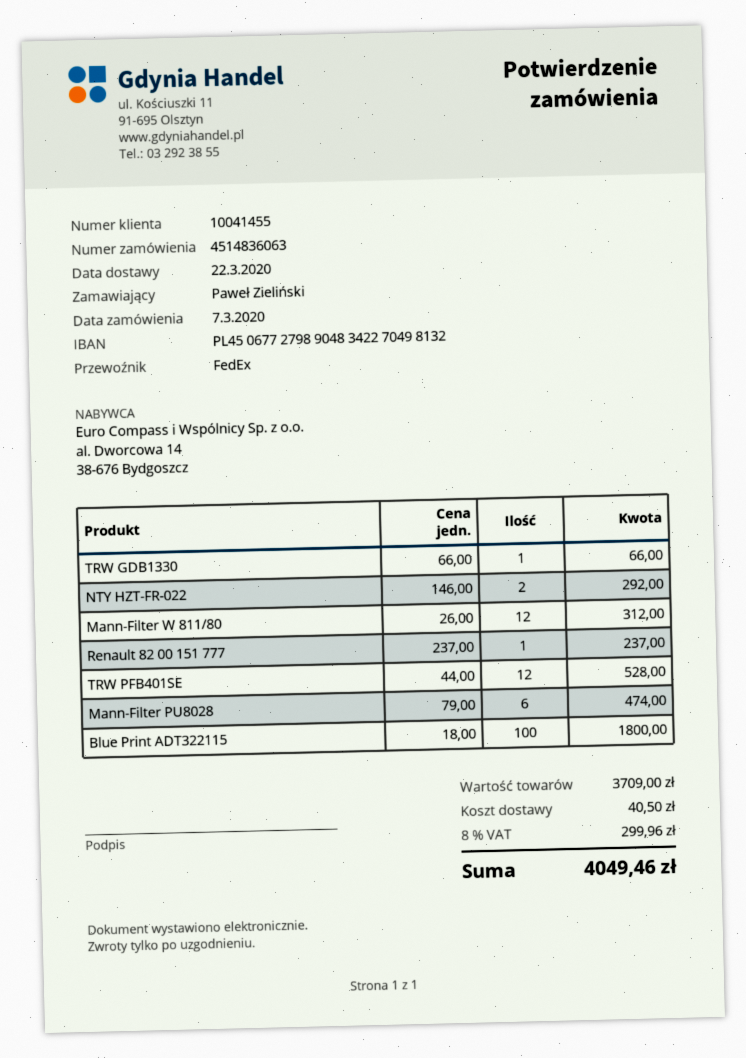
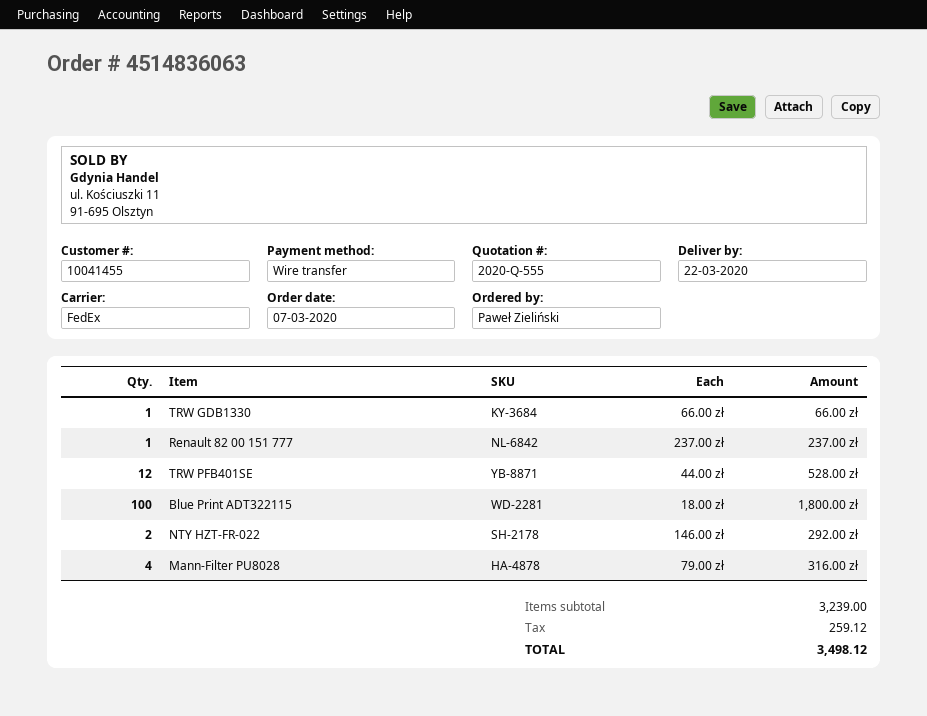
Mann-Filter W 811/80: 12 x 26.00 = 312.00 -> none
Mann-Filter PU8028: 6 x 79.00 = 474.00 -> 4 x 79.00 = 316.00
subtotal: 3709.00 -> 3239.00
shipping: 40.50 -> none
tax: 299.96 -> 259.12
total: 4049.46 -> 3498.12

